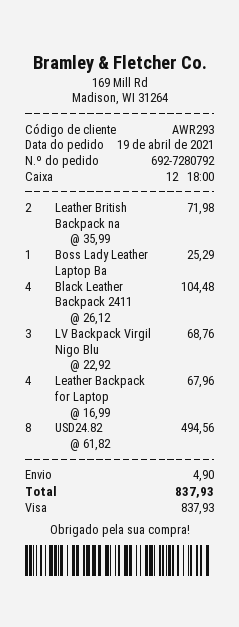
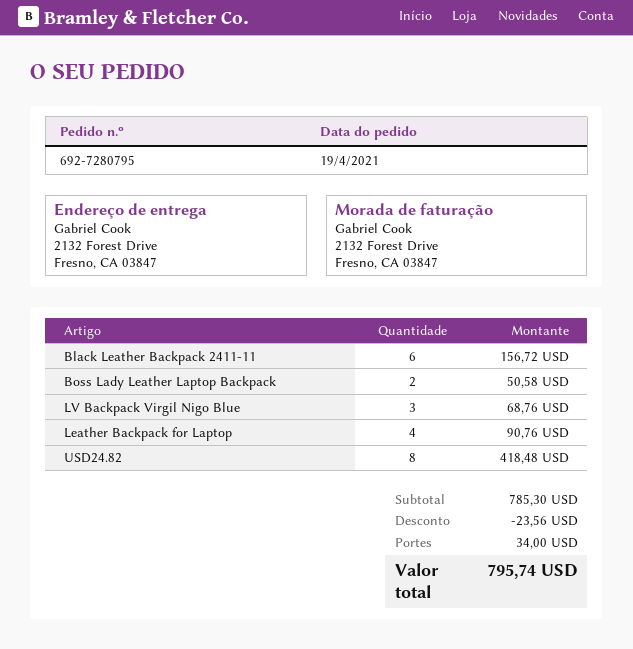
order number: 692-7280792 -> 692-7280795
Leather British Backpack na: 2 for 71.98 -> none
Boss Lady Leather Laptop Ba: 1 for 25.29 -> 2 for 50.58
Black Leather Backpack 2411: 4 for 104.48 -> 6 for 156.72
Leather Backpack for Laptop: 4 for 67.96 -> 4 for 90.76
USD24.82: 8 for 494.56 -> 8 for 418.48
discount: none -> 23.56
shipping: 4.90 -> 34.00
total: 837.93 -> 795.74

